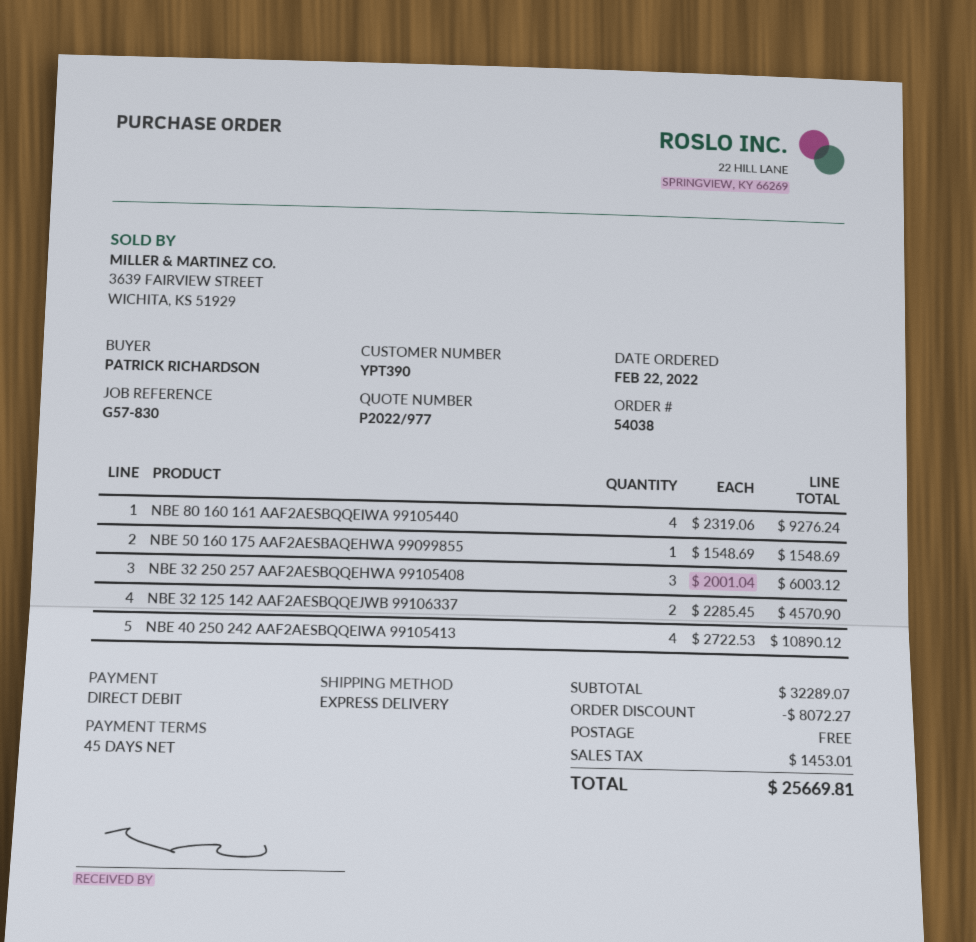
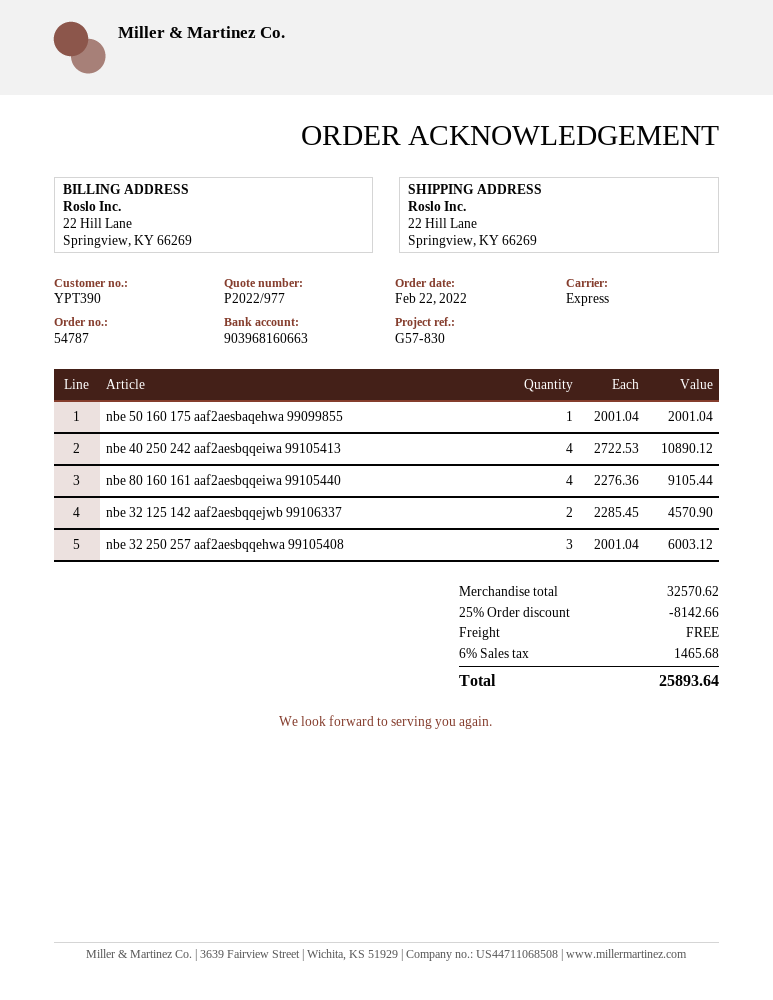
order number: 54038 -> 54787
NBE 80 160 161 AAF2AESBQQEIWA 99105440: 4 x 2319.06 = 9276.24 -> 4 x 2276.36 = 9105.44
NBE 50 160 175 AAF2AESBAQEHWA 99099855: 1 x 1548.69 = 1548.69 -> 1 x 2001.04 = 2001.04
subtotal: 32289.07 -> 32570.62
discount: 8072.27 -> 8142.66
tax: 1453.01 -> 1465.68
total: 25669.81 -> 25893.64

